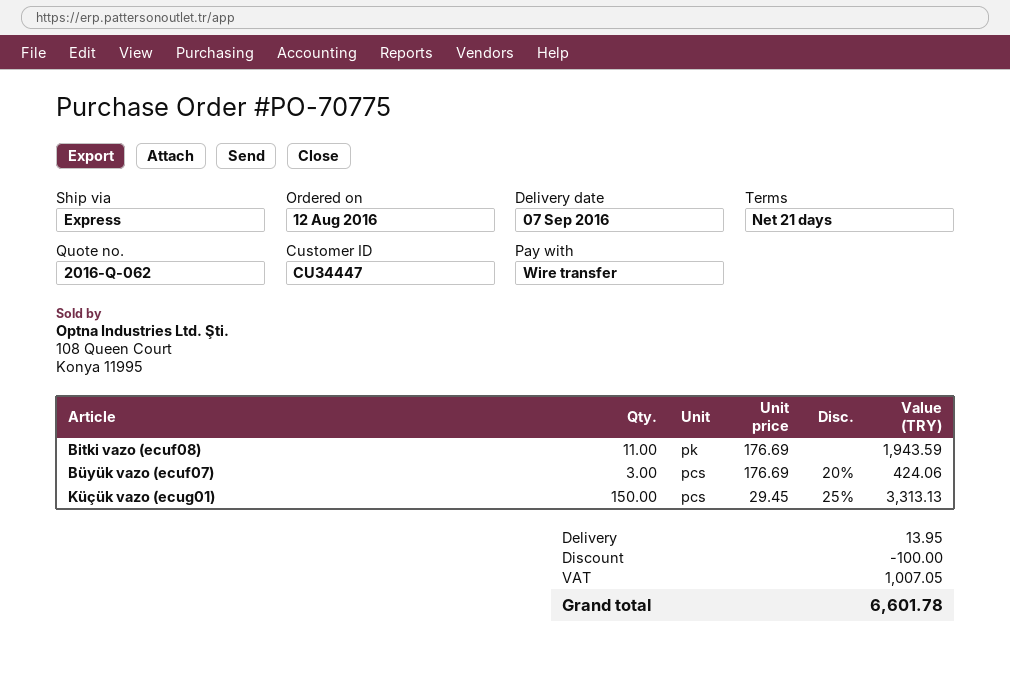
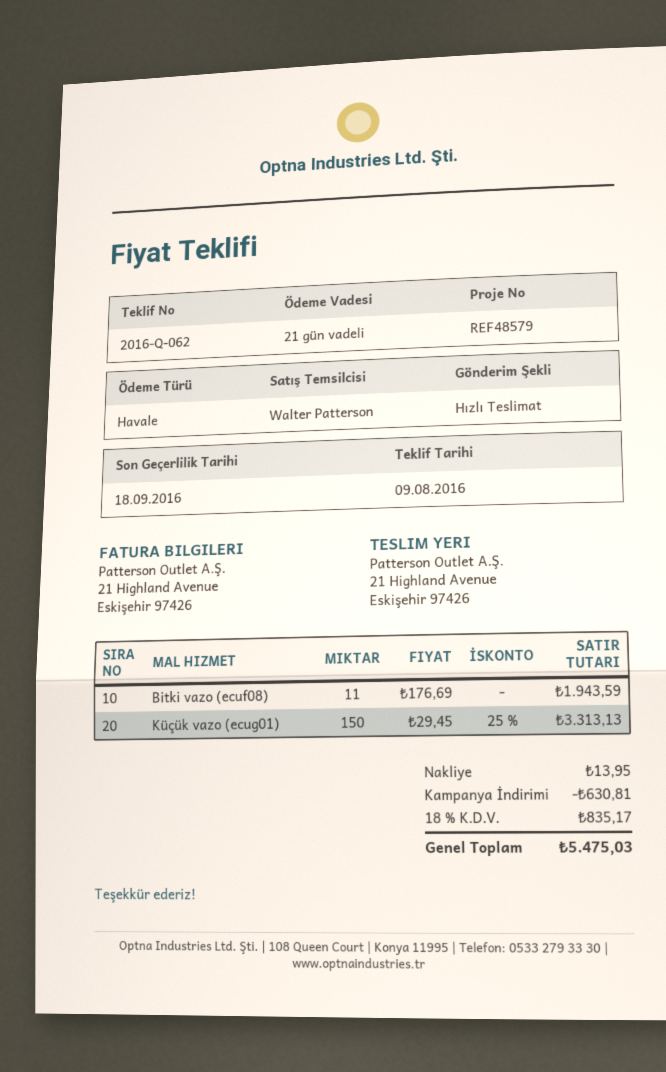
Büyük vazo (ecuf07): 3 x 176.69 - 20% = 424.06 -> none
discount: 100.00 -> 630.81
tax: 1007.05 -> 835.17
total: 6601.78 -> 5475.03

